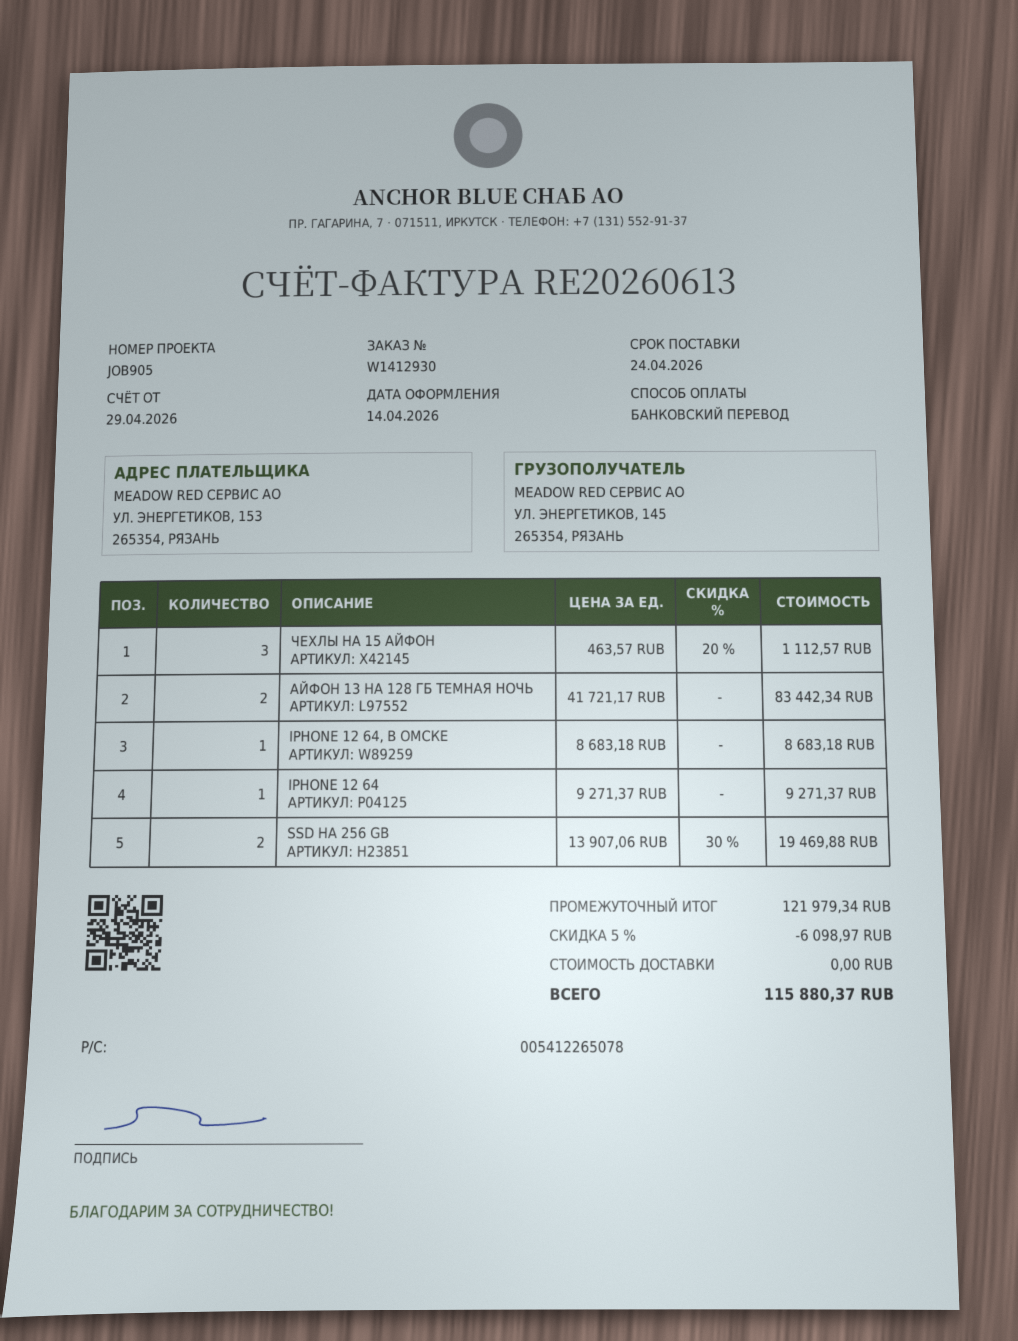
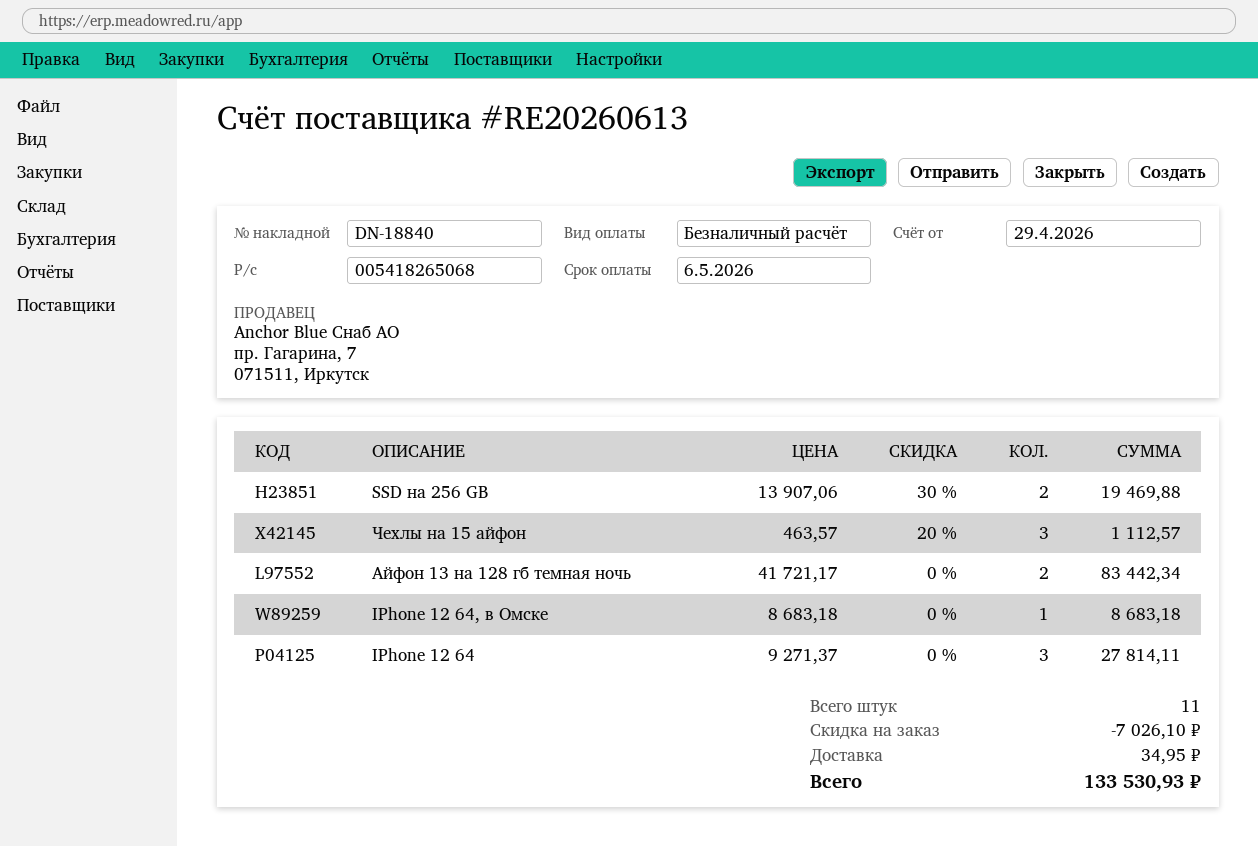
bank account: 005412265078 -> 005418265068
IPHONE 12 64: 1 x 9271.37 = 9271.37 -> 3 x 9271.37 = 27814.11
discount: 6098.97 -> 7026.10
shipping: 0.00 -> 34.95
total: 115880.37 -> 133530.93

